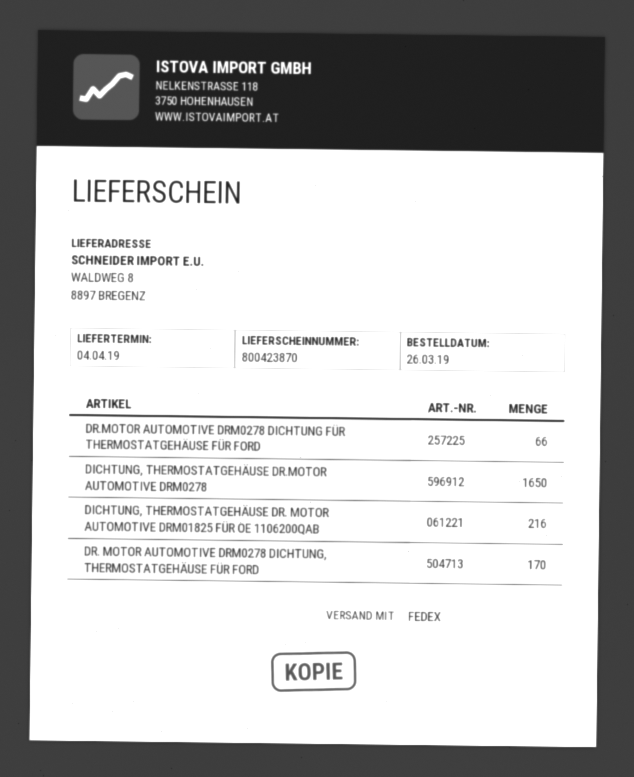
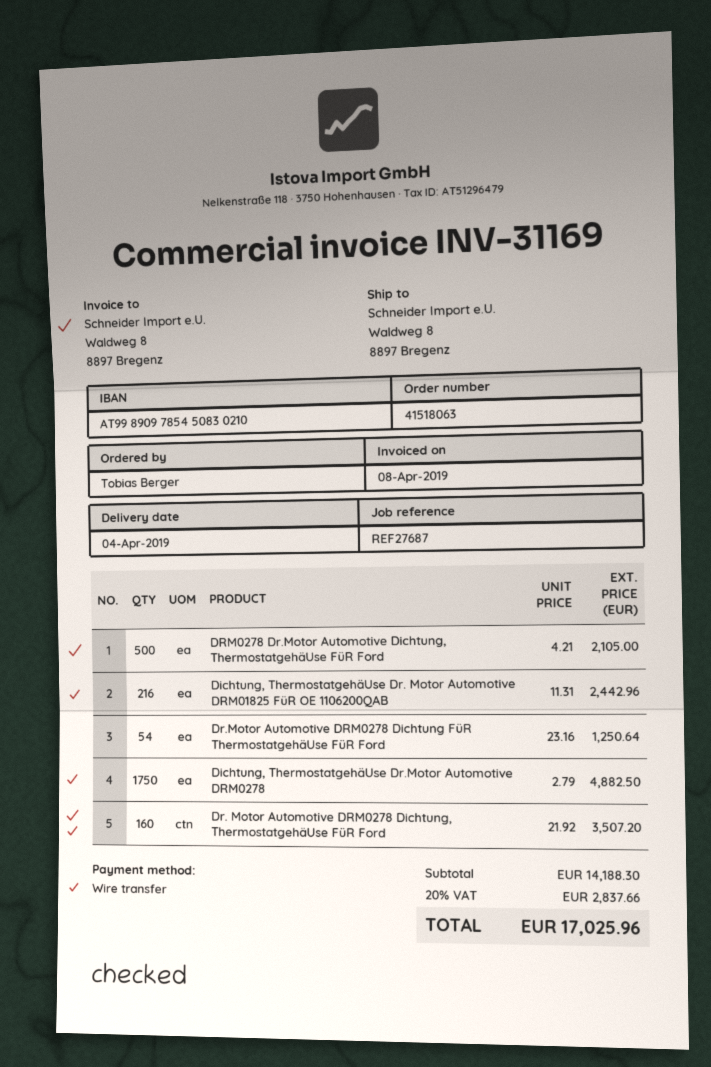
DR.MOTOR AUTOMOTIVE DRM0278 DICHTUNG FÜR THERMOSTATGEHÄUSE FÜR FORD: 66 -> 54
DICHTUNG, THERMOSTATGEHÄUSE DR.MOTOR AUTOMOTIVE DRM0278: 1650 -> 1750
DR. MOTOR AUTOMOTIVE DRM0278 DICHTUNG, THERMOSTATGEHÄUSE FÜR FORD: 170 -> 160
DRM0278 Dr.Motor Automotive Dichtung, ThermostatgehäUse FüR Ford: none -> 500

